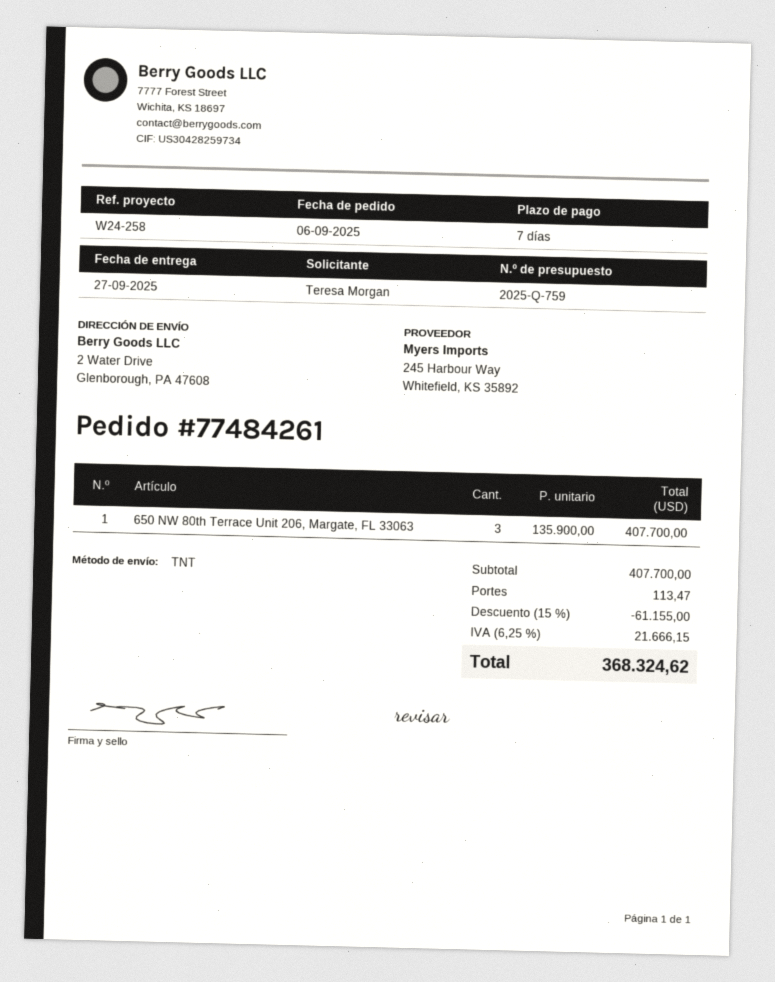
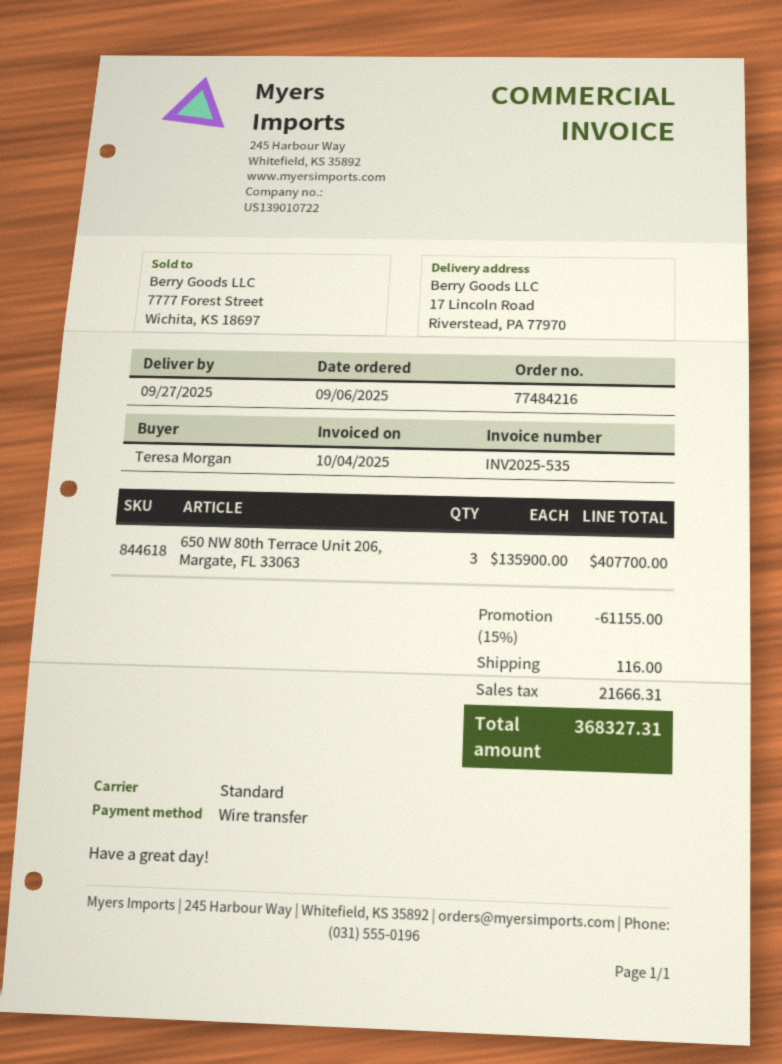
order number: 77484261 -> 77484216
shipping method: TNT -> standard
ship to: 2 Water Drive, Glenborough, PA 47608 -> 17 Lincoln Road, Riverstead, PA 77970
shipping: 113.47 -> 116.00
tax: 21666.15 -> 21666.31
total: 368324.62 -> 368327.31

